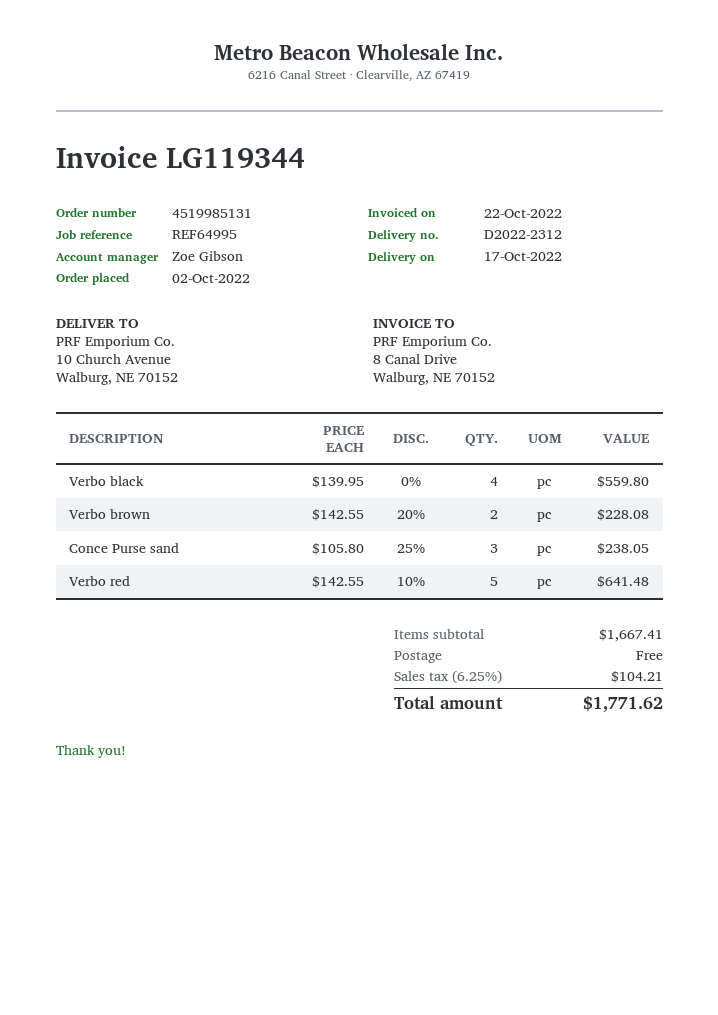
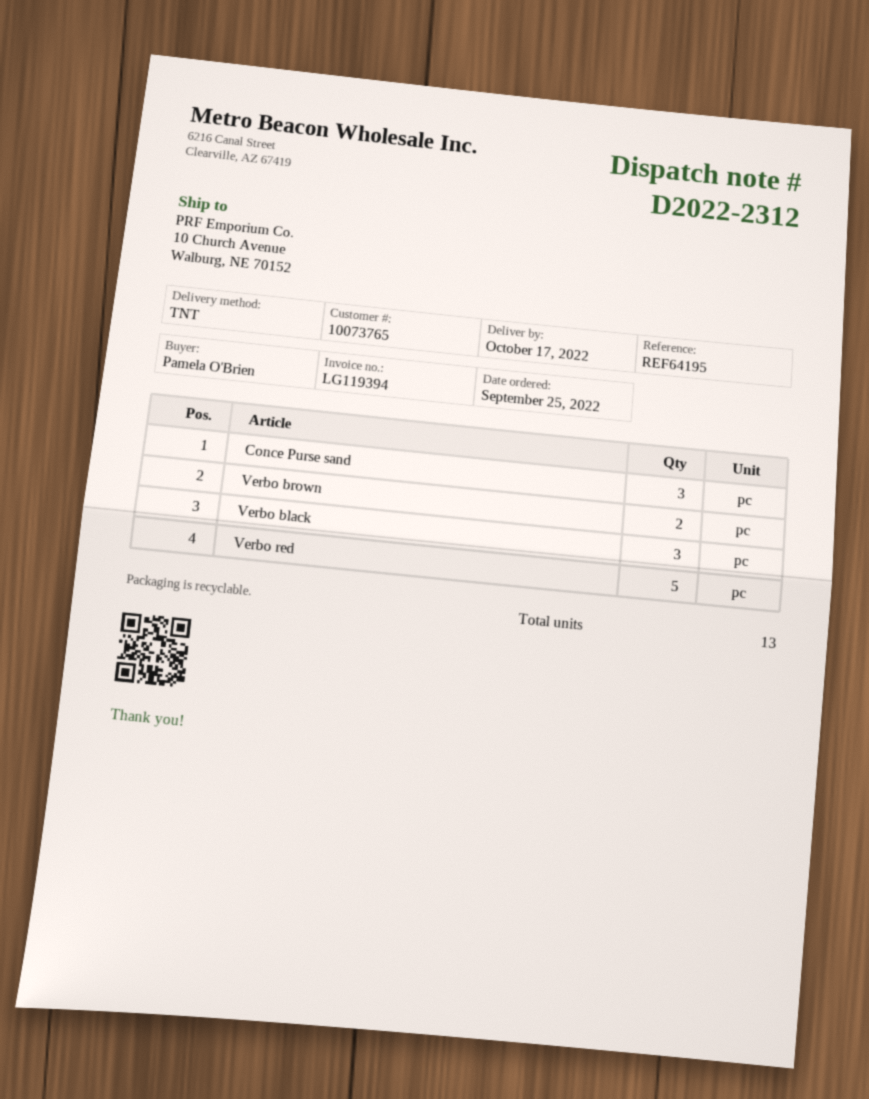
order date: 2022-10-02 -> 2022-09-25
invoice number: LG119344 -> LG119394
reference: REF64995 -> REF64195
Verbo black: 4 -> 3

